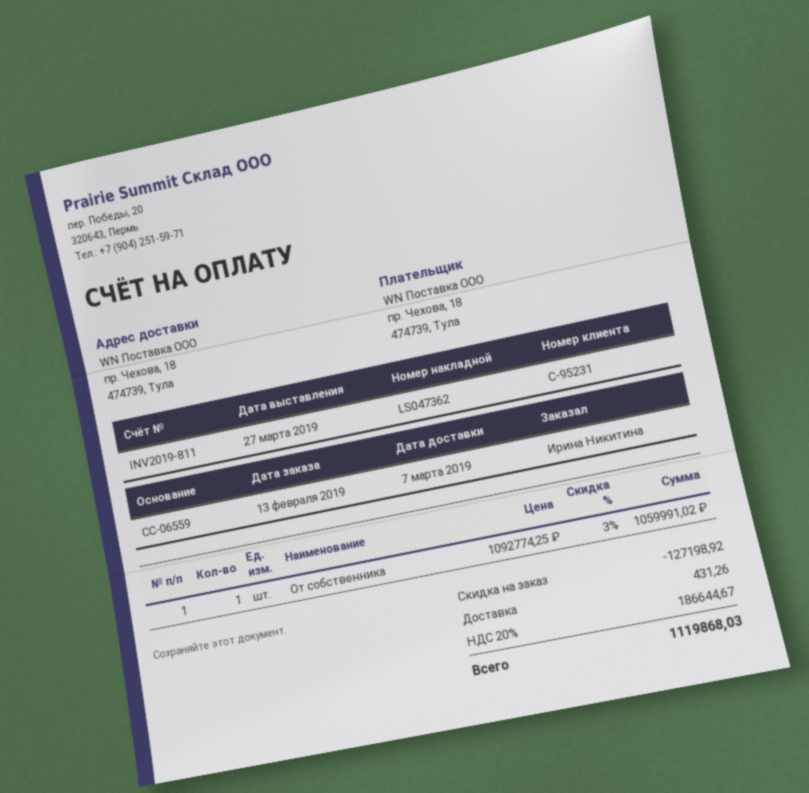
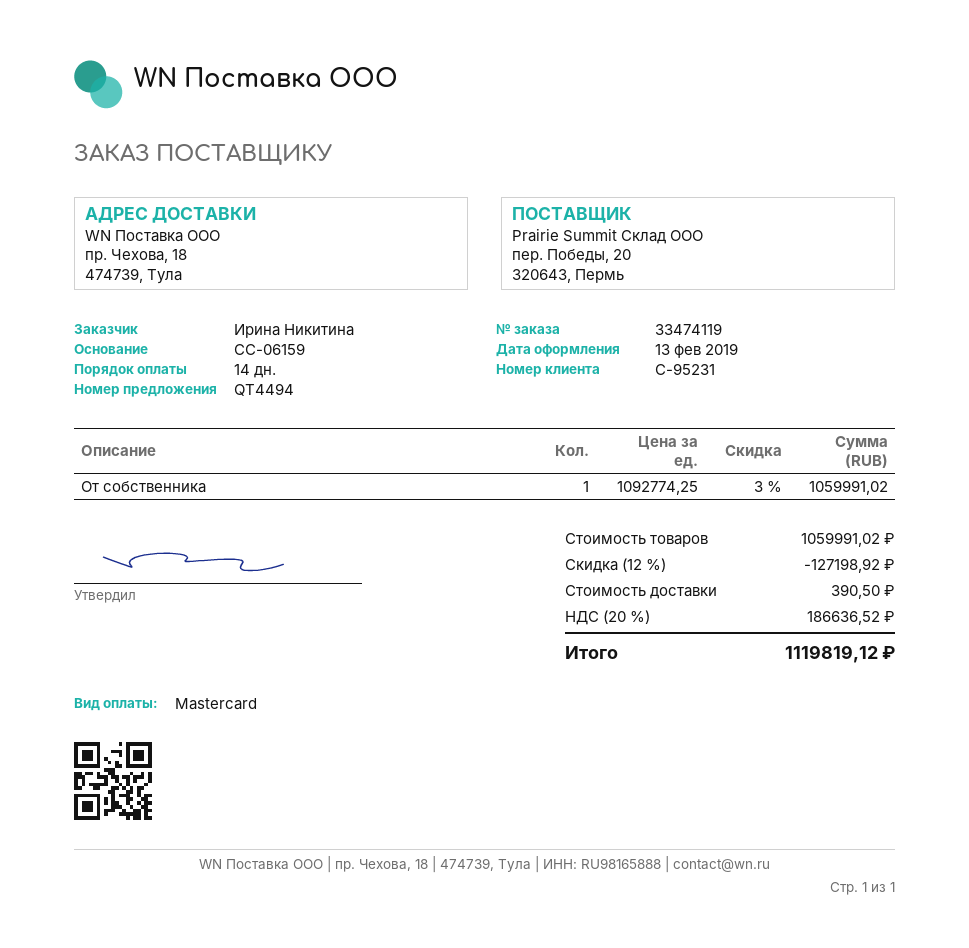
reference: CC-06559 -> CC-06159
shipping: 431.26 -> 390.50
tax: 20% = 186644.67 -> 20% = 186636.52
total: 1119868.03 -> 1119819.12

